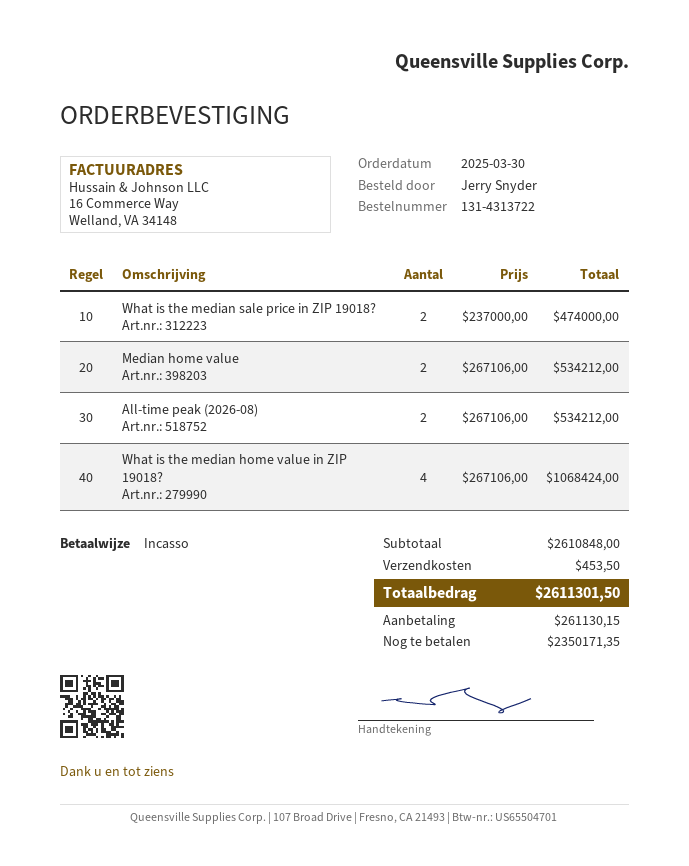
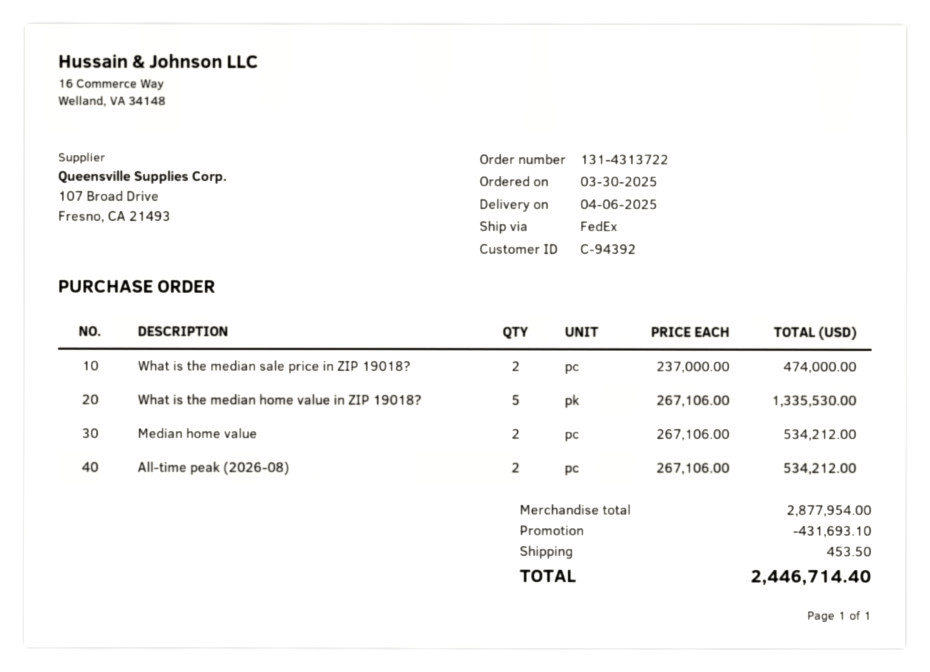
What is the median home value in ZIP 19018?: 4 x 267106.00 = 1068424.00 -> 5 x 267106.00 = 1335530.00
subtotal: 2610848.00 -> 2877954.00
discount: none -> 431693.10
total: 2611301.50 -> 2446714.40

